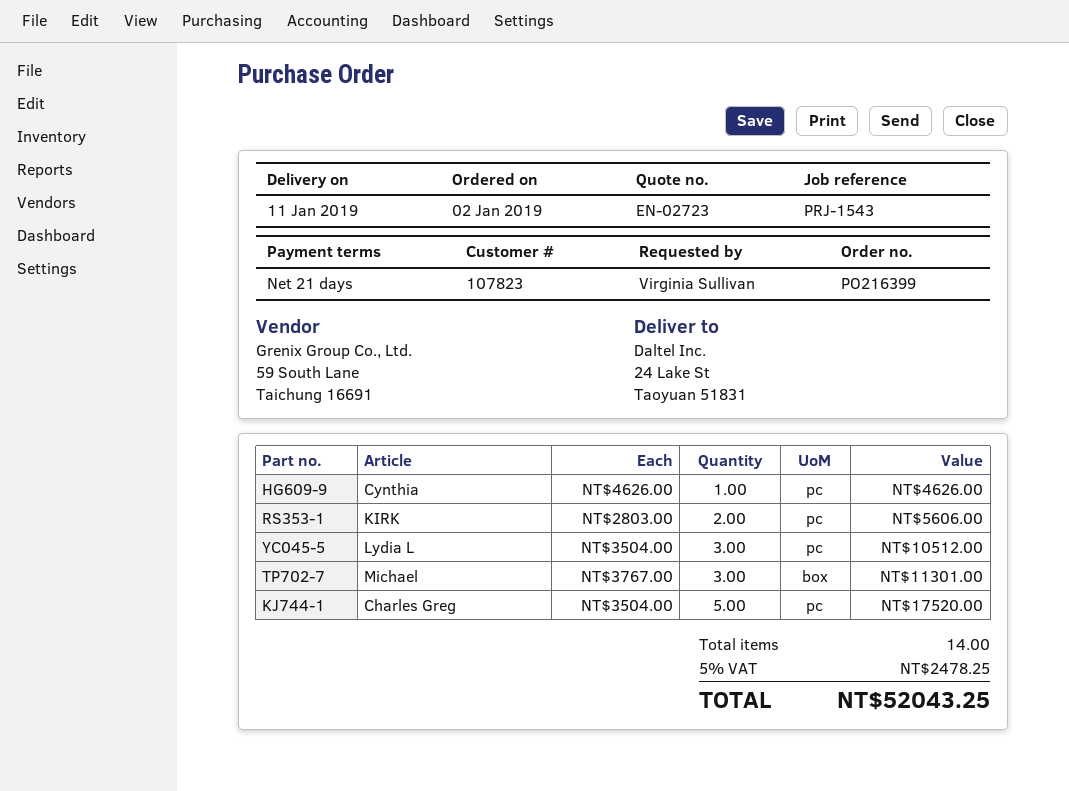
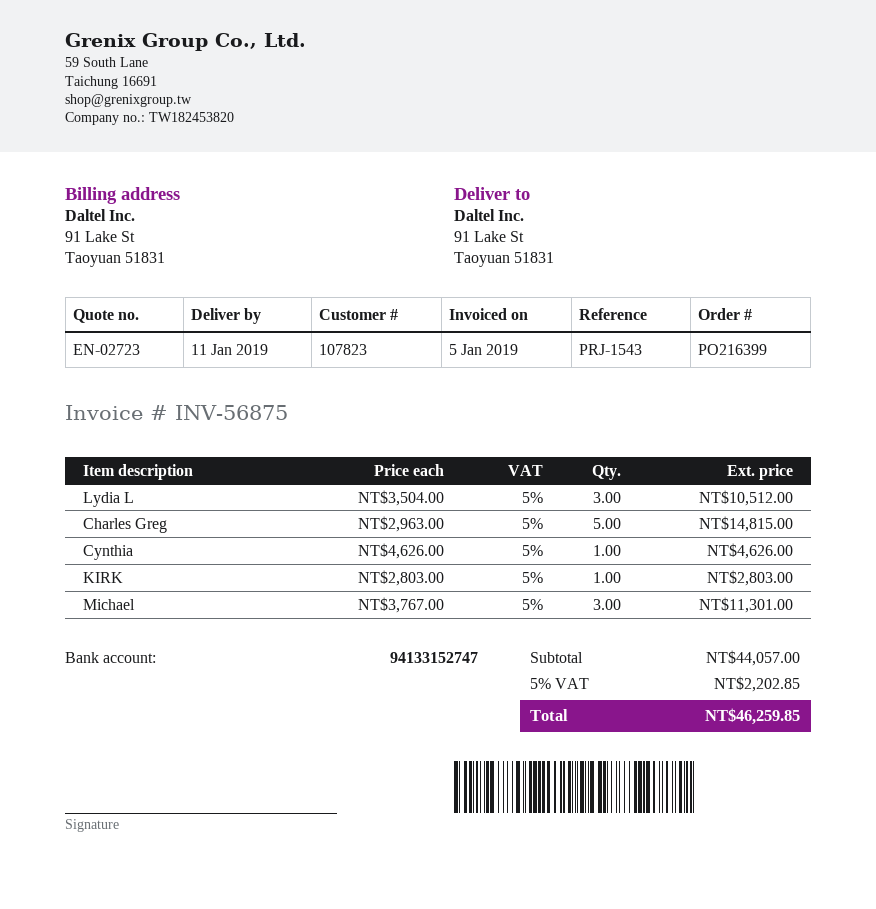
ship to: 24 Lake St, Taoyuan 51831 -> 91 Lake St, Taoyuan 51831
KIRK: 2 x 2803.00 = 5606.00 -> 1 x 2803.00 = 2803.00
Charles Greg: 5 x 3504.00 = 17520.00 -> 5 x 2963.00 = 14815.00
tax: 5% = 2478.25 -> 5% = 2202.85
total: 52043.25 -> 46259.85

